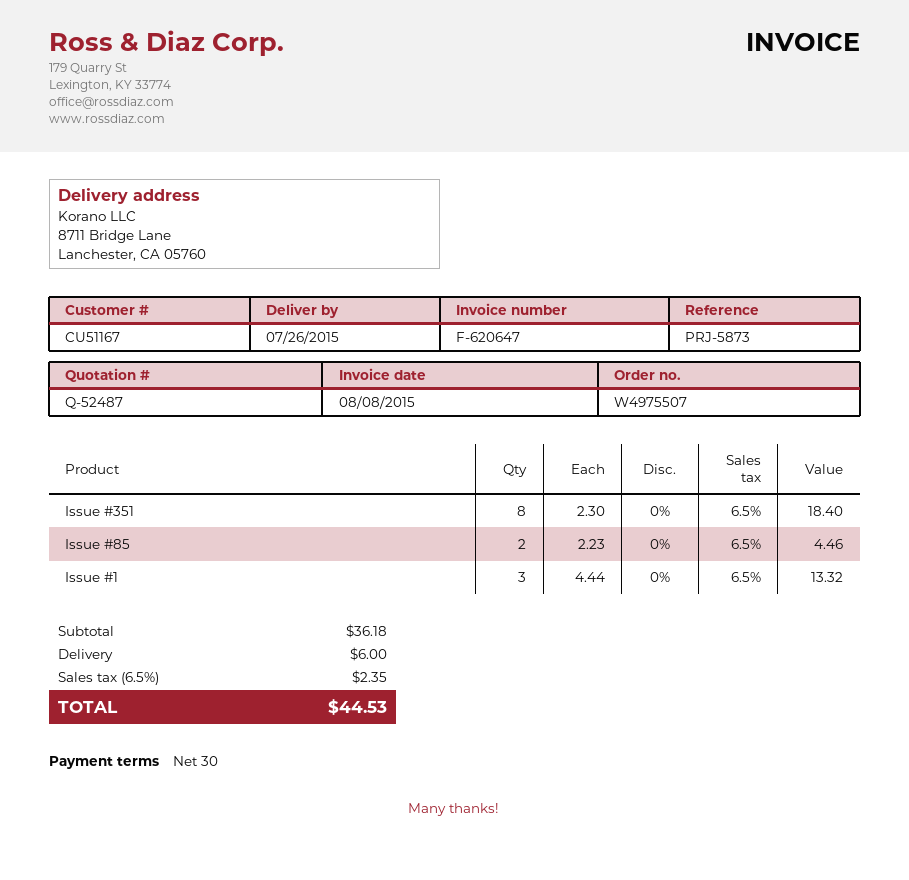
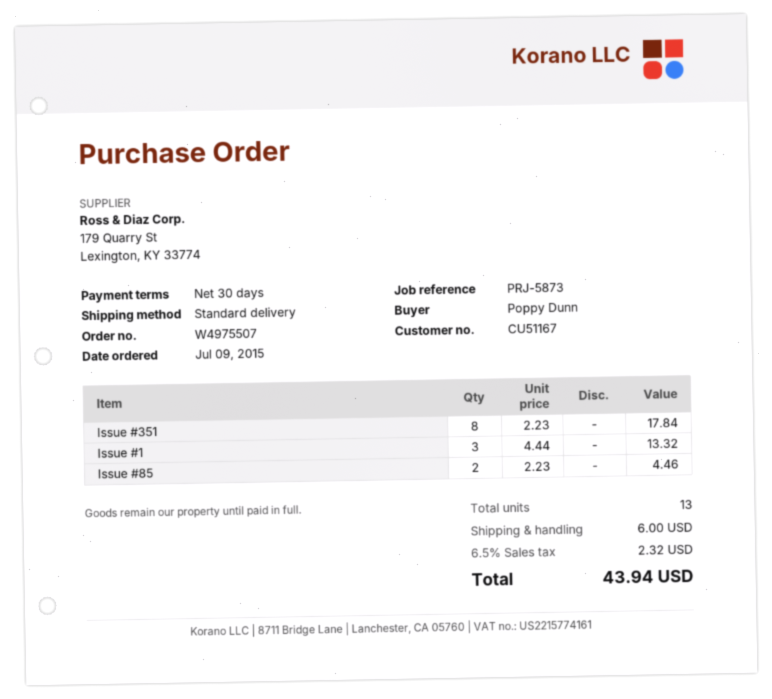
Issue #351: 8 x 2.30 = 18.40 -> 8 x 2.23 = 17.84
tax: 6.5% = 2.35 -> 6.5% = 2.32
total: 44.53 -> 43.94

